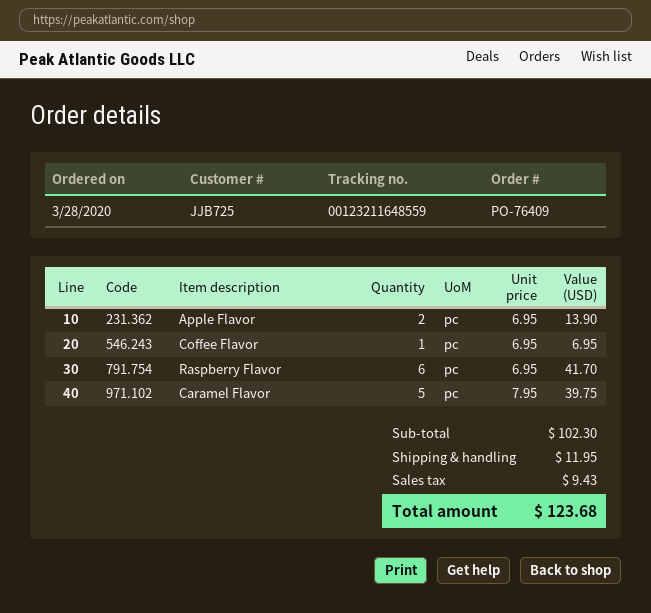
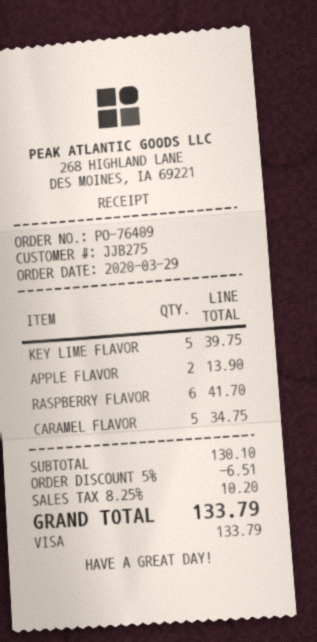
order date: 2020-03-28 -> 2020-03-29
customer number: JJB725 -> JJB275
Coffee Flavor: 1 for 6.95 -> none
Caramel Flavor: 5 for 39.75 -> 5 for 34.75
KEY LIME FLAVOR: none -> 5 for 39.75
subtotal: 102.30 -> 130.10
discount: none -> 5% = 6.51
shipping: 11.95 -> none
tax: 9.43 -> 10.20
total: 123.68 -> 133.79

